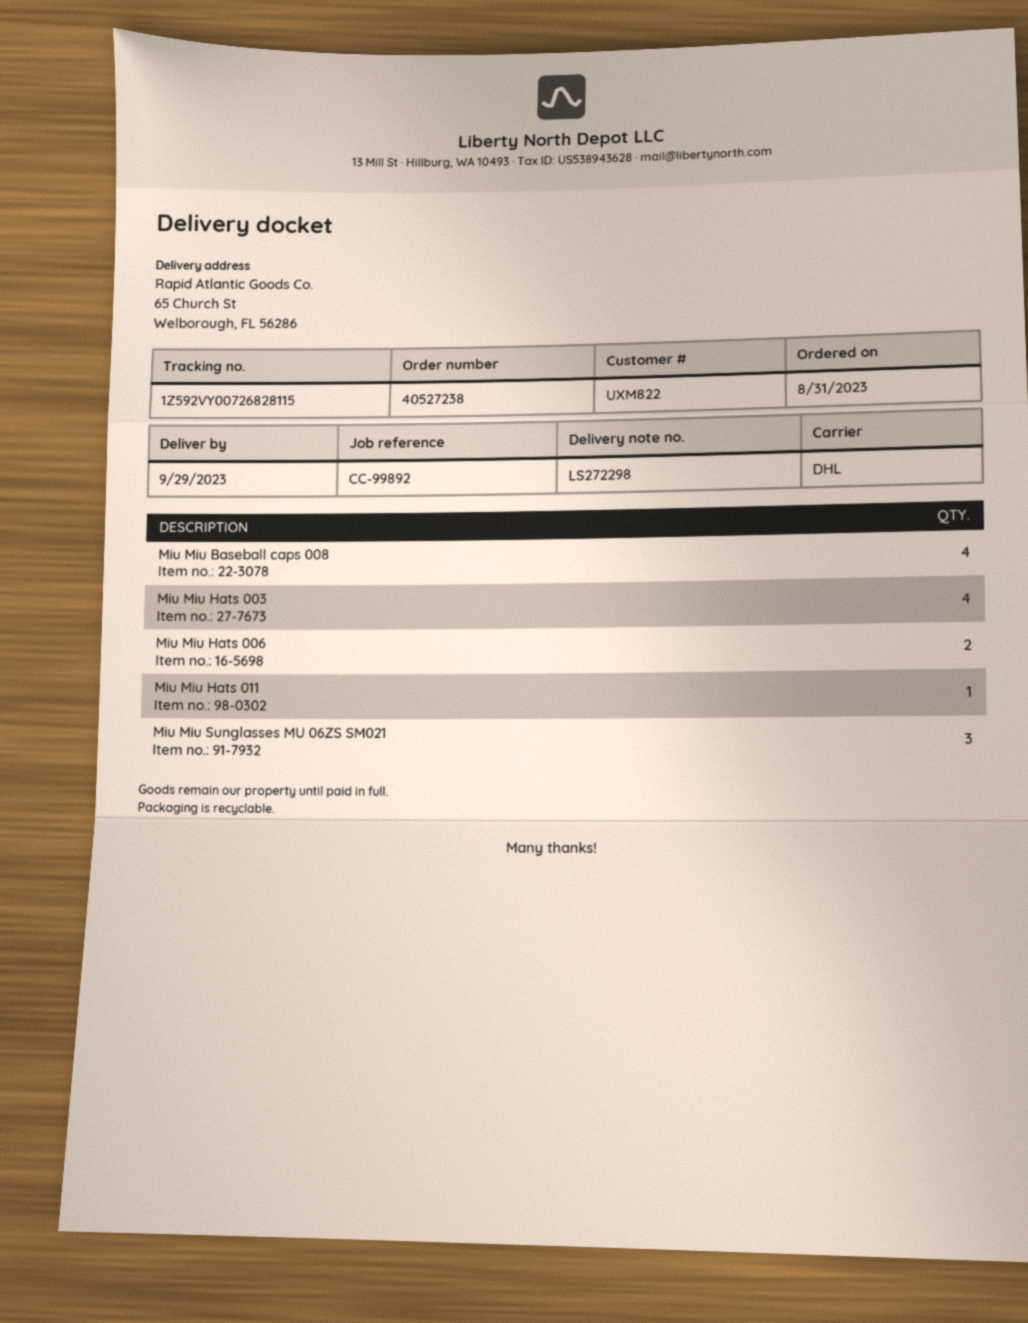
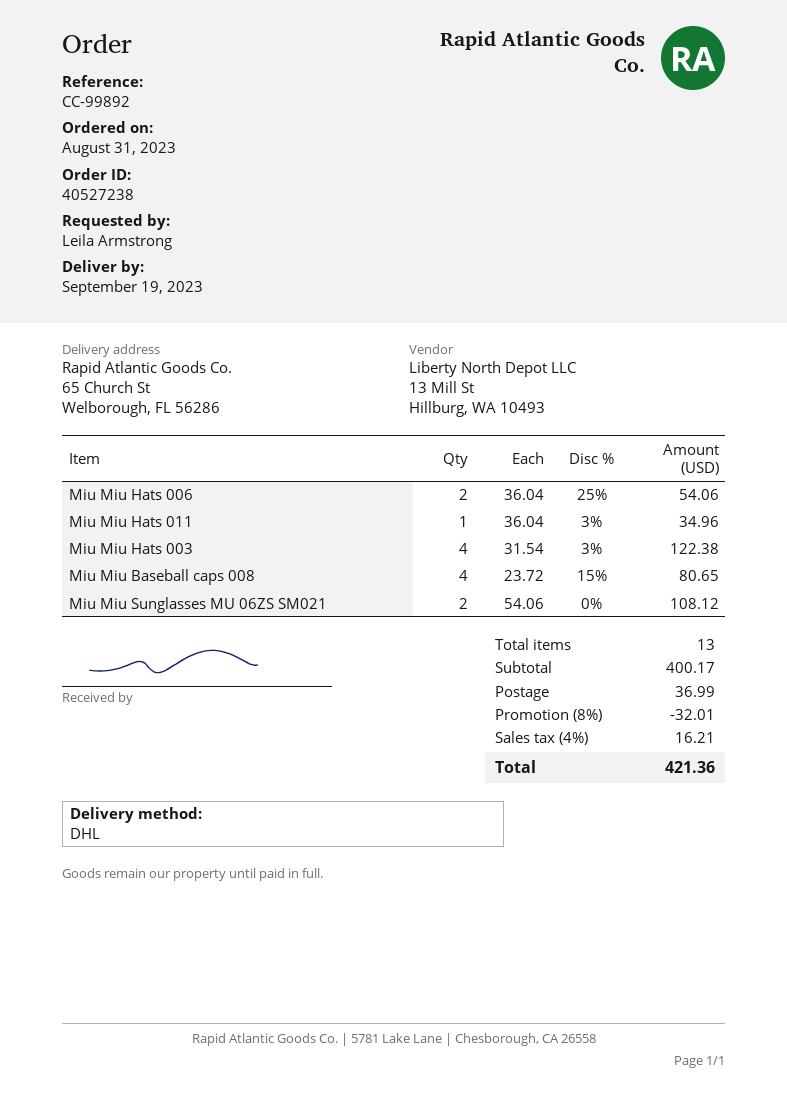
delivery date: 2023-09-29 -> 2023-09-19
Miu Miu Sunglasses MU 06ZS SM021: 3 -> 2

